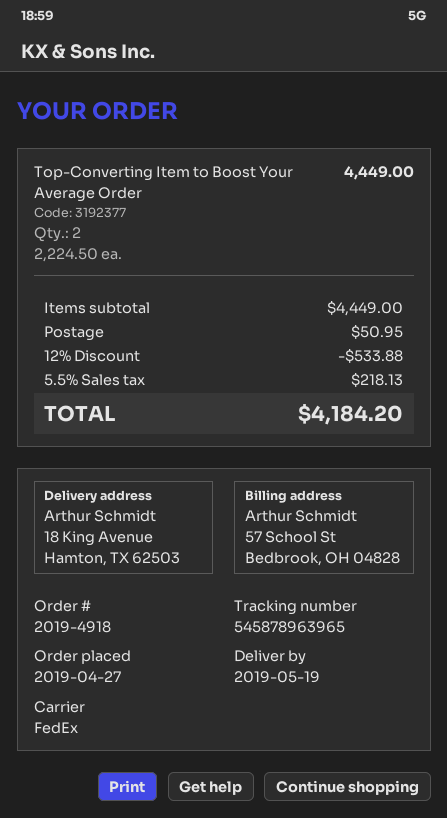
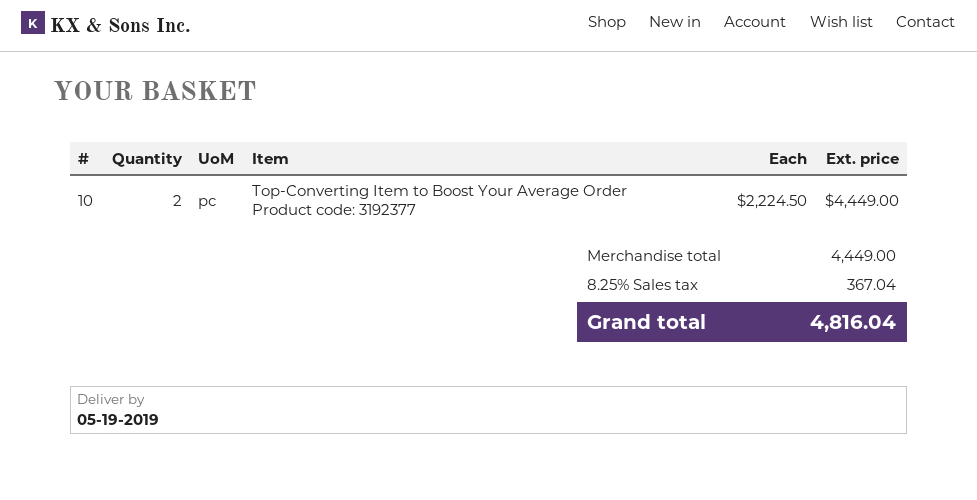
discount: 12% = 533.88 -> none
shipping: 50.95 -> none
tax: 5.5% = 218.13 -> 8.25% = 367.04
total: 4184.20 -> 4816.04

